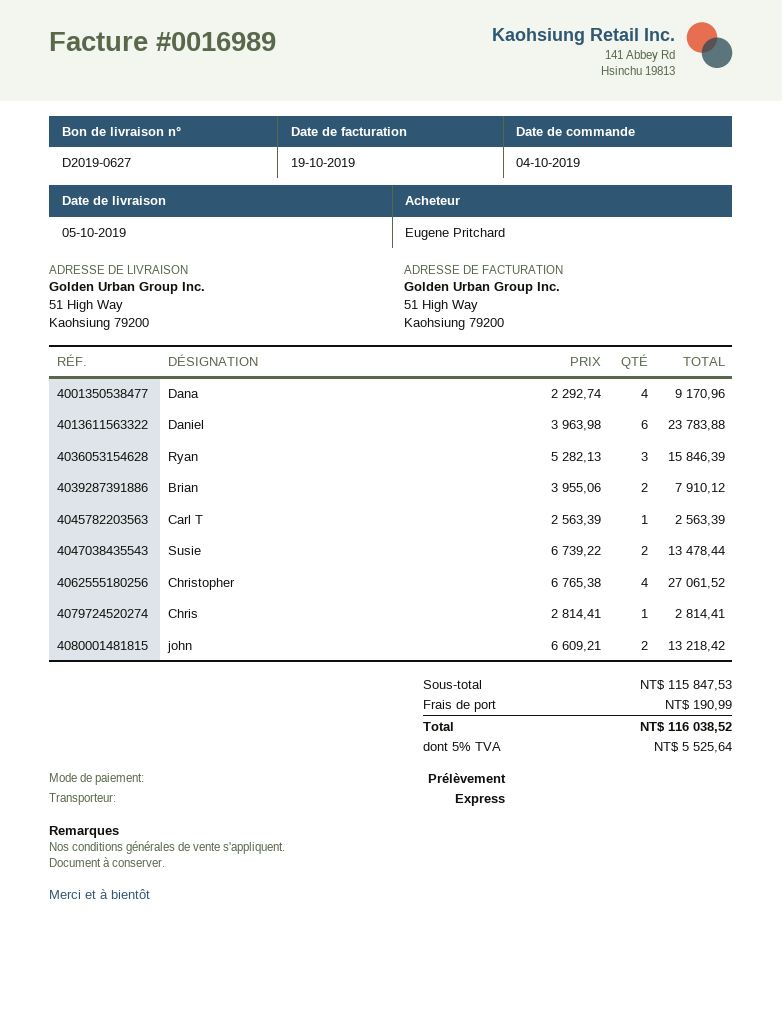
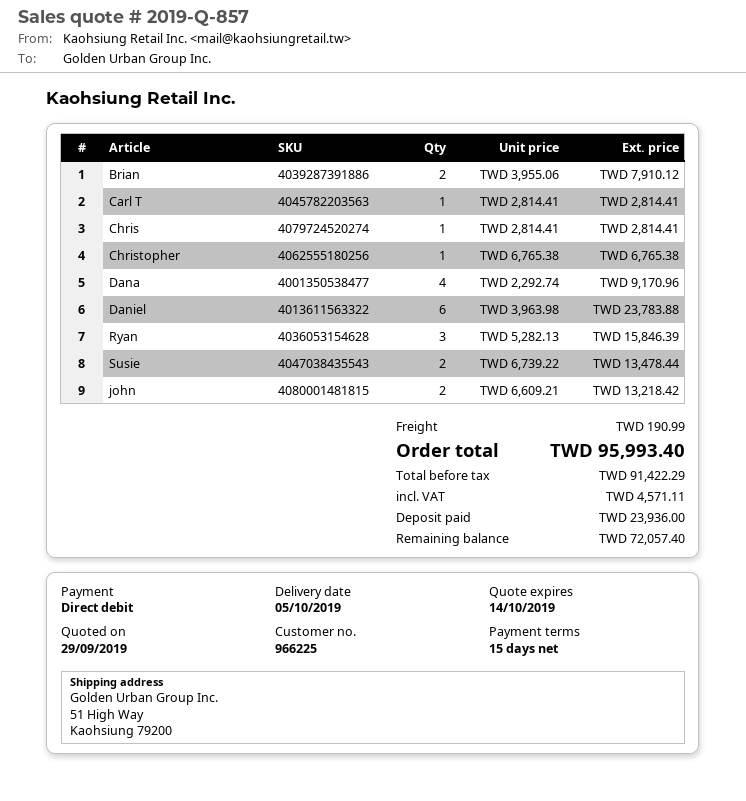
Carl T: 1 x 2563.39 = 2563.39 -> 1 x 2814.41 = 2814.41
Christopher: 4 x 6765.38 = 27061.52 -> 1 x 6765.38 = 6765.38
tax: 5525.64 -> 4571.11
total: 116038.52 -> 95993.40

